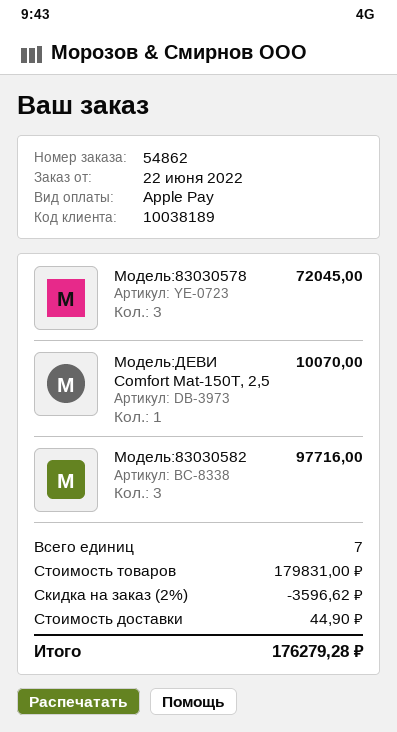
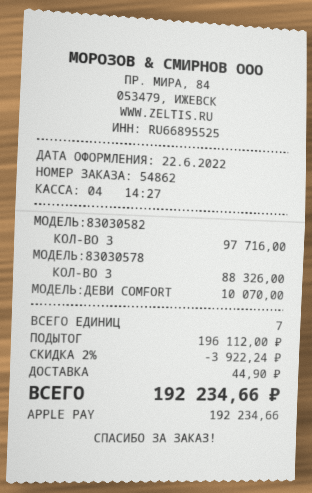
Модель:83030578: 3 for 72045.00 -> 3 for 88326.00
subtotal: 179831.00 -> 196112.00
discount: 2% = 3596.62 -> 2% = 3922.24
total: 176279.28 -> 192234.66

